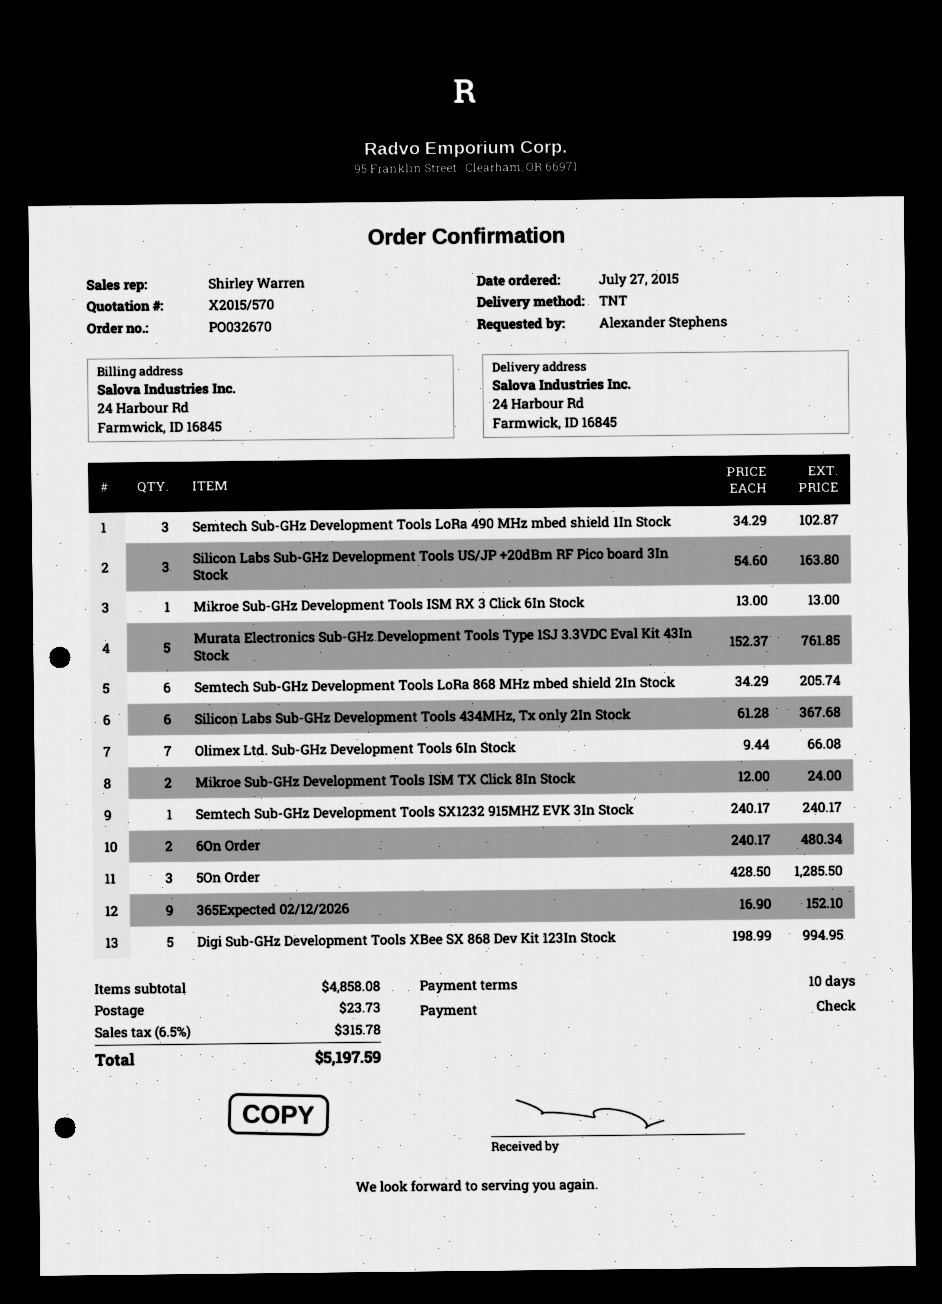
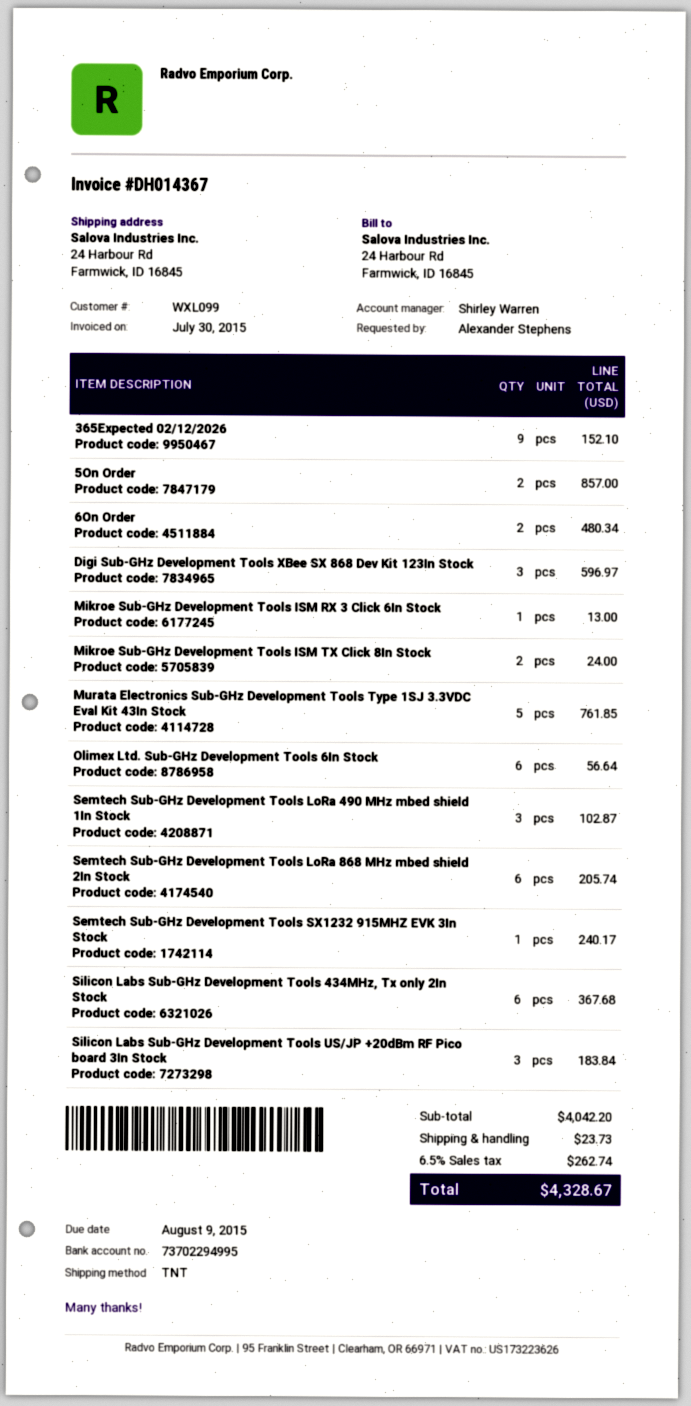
Silicon Labs Sub-GHz Development Tools US/JP +20dBm RF Pico board 3In Stock: 3 for 163.80 -> 3 for 183.84
Olimex Ltd. Sub-GHz Development Tools 6In Stock: 7 for 66.08 -> 6 for 56.64
5On Order: 3 for 1285.50 -> 2 for 857.00
Digi Sub-GHz Development Tools XBee SX 868 Dev Kit 123In Stock: 5 for 994.95 -> 3 for 596.97
subtotal: 4858.08 -> 4042.20
tax: 6.5% = 315.78 -> 6.5% = 262.74
total: 5197.59 -> 4328.67

